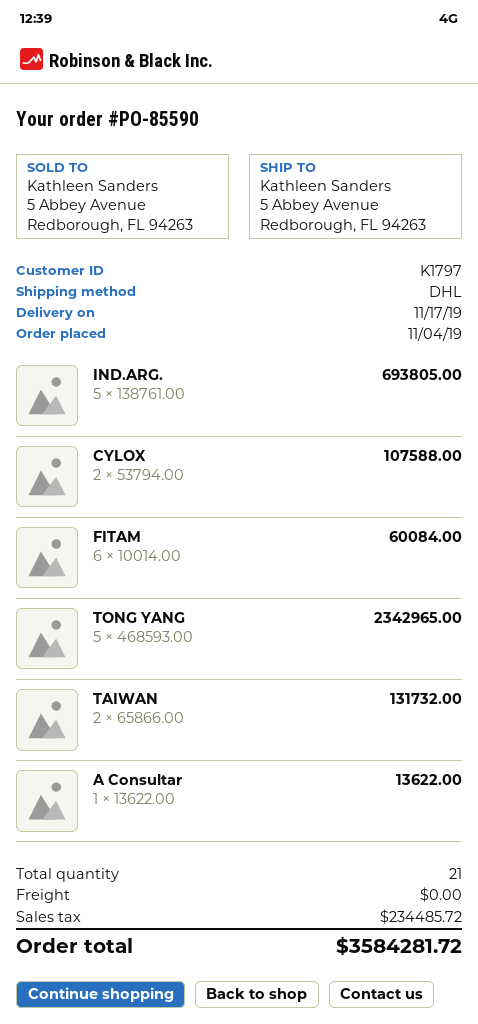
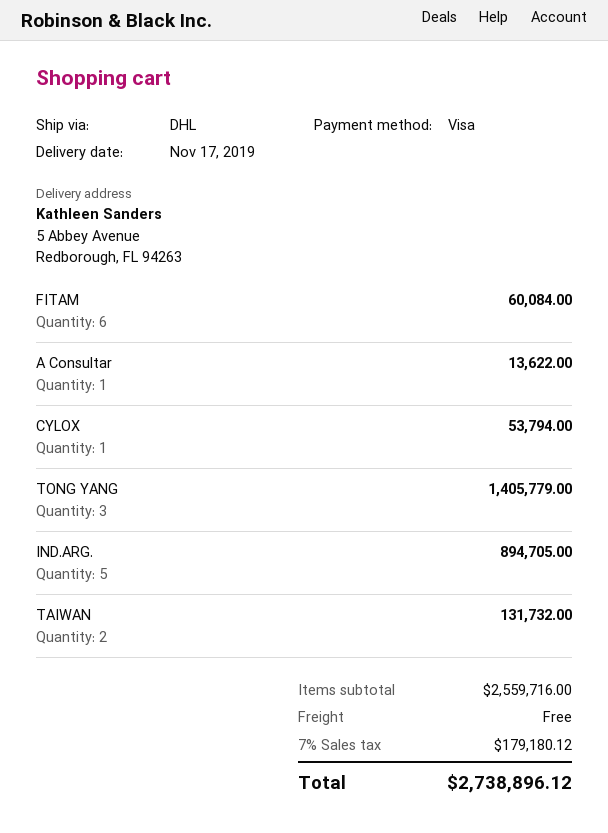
IND.ARG.: 5 for 693805.00 -> 5 for 894705.00
CYLOX: 2 for 107588.00 -> 1 for 53794.00
TONG YANG: 5 for 2342965.00 -> 3 for 1405779.00
tax: 234485.72 -> 179180.12
total: 3584281.72 -> 2738896.12

